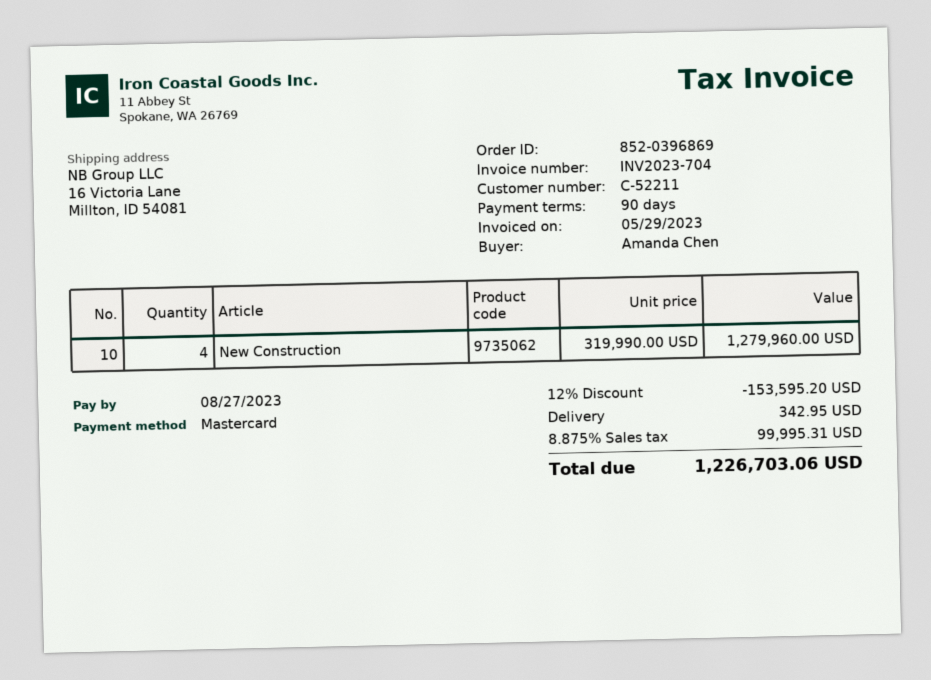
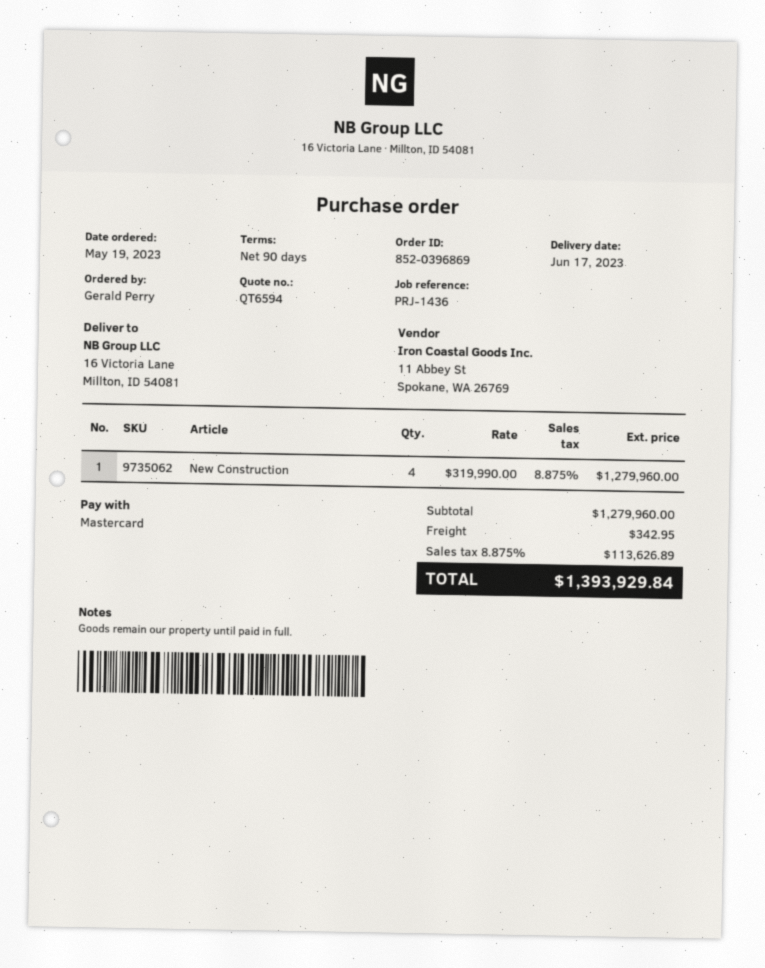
ordered by: Amanda Chen -> Gerald Perry
discount: 12% = 153595.20 -> none
tax: 8.875% = 99995.31 -> 8.875% = 113626.89
total: 1226703.06 -> 1393929.84

